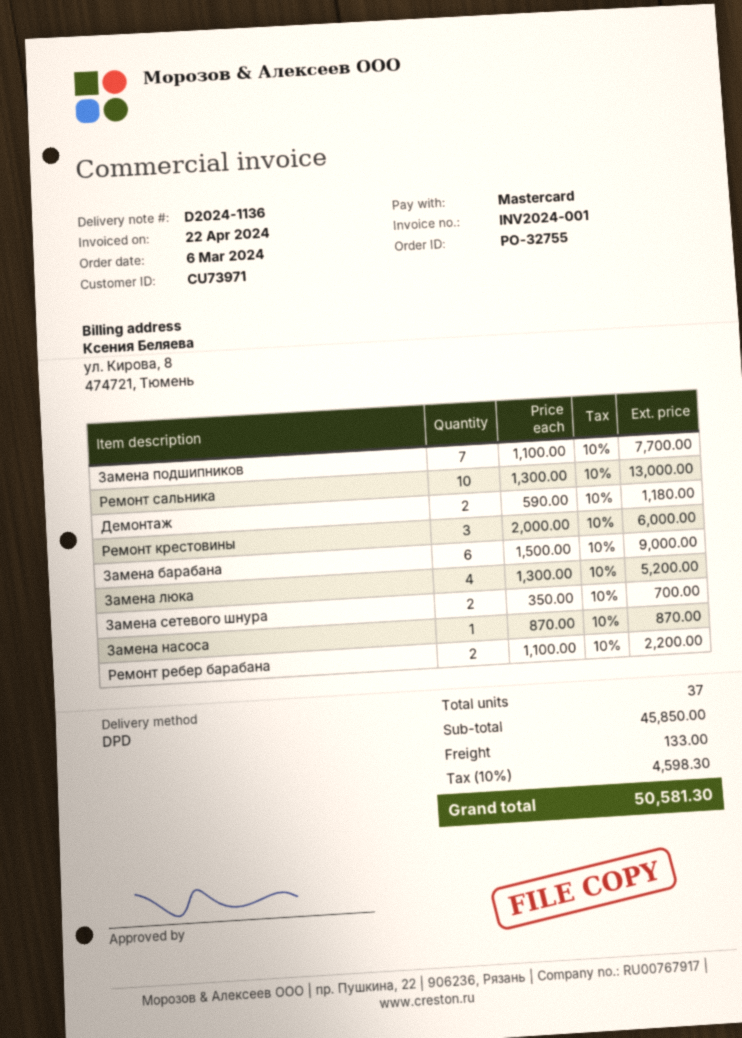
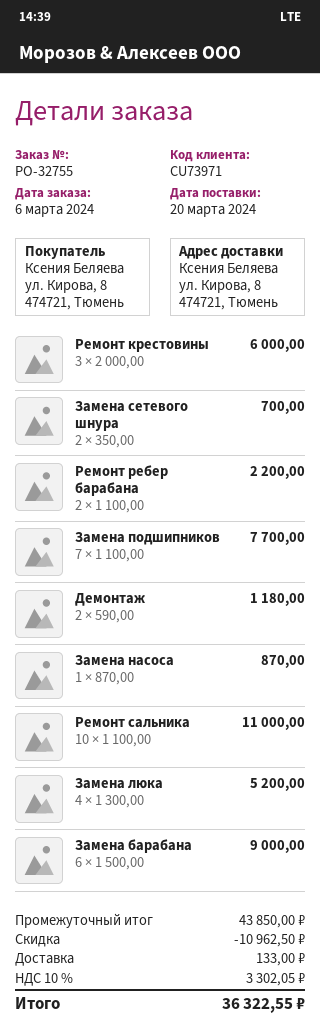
Ремонт сальника: 10 x 1300.00 = 13000.00 -> 10 x 1100.00 = 11000.00
subtotal: 45850.00 -> 43850.00
discount: none -> 10962.50
tax: 10% = 4598.30 -> 10% = 3302.05
total: 50581.30 -> 36322.55

